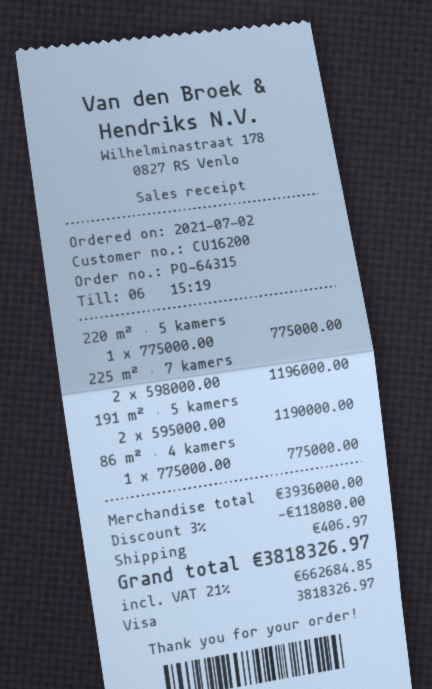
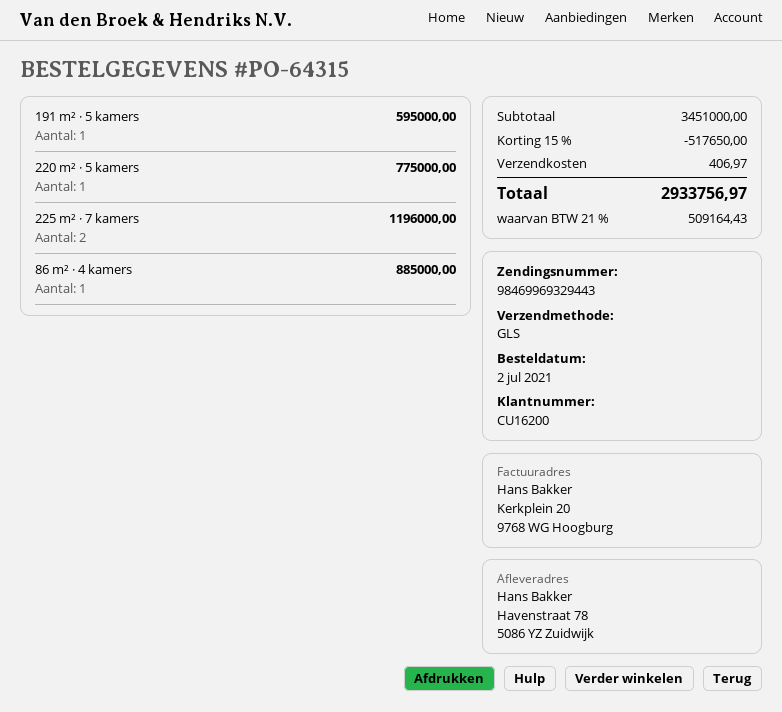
191 m² · 5 kamers: 2 for 1190000.00 -> 1 for 595000.00
86 m² · 4 kamers: 1 for 775000.00 -> 1 for 885000.00
subtotal: 3936000.00 -> 3451000.00
discount: 3% = 118080.00 -> 15% = 517650.00
tax: 21% = 662684.85 -> 21% = 509164.43
total: 3818326.97 -> 2933756.97

